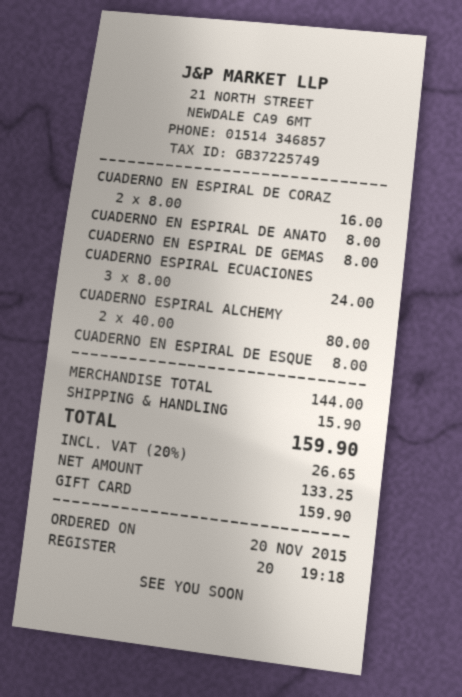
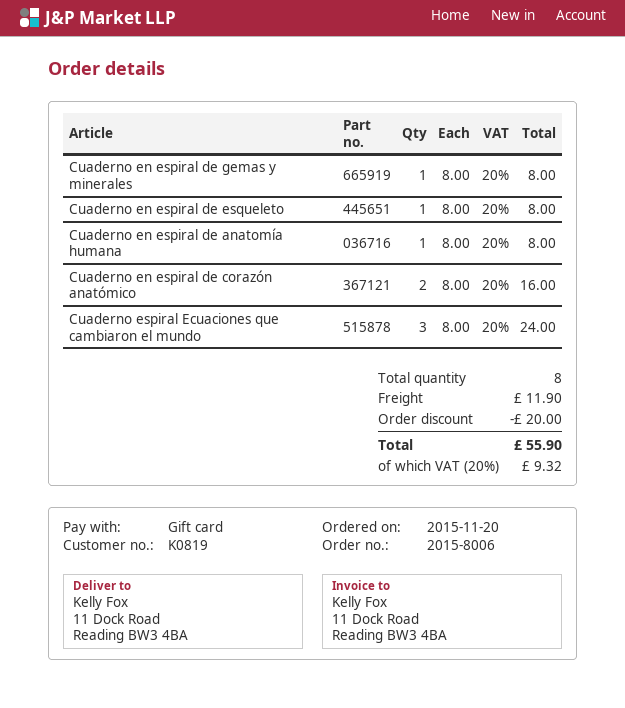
CUADERNO ESPIRAL ALCHEMY: 2 x 40.00 = 80.00 -> none
discount: none -> 20.00
shipping: 15.90 -> 11.90
tax: 20% = 26.65 -> 20% = 9.32
total: 159.90 -> 55.90

